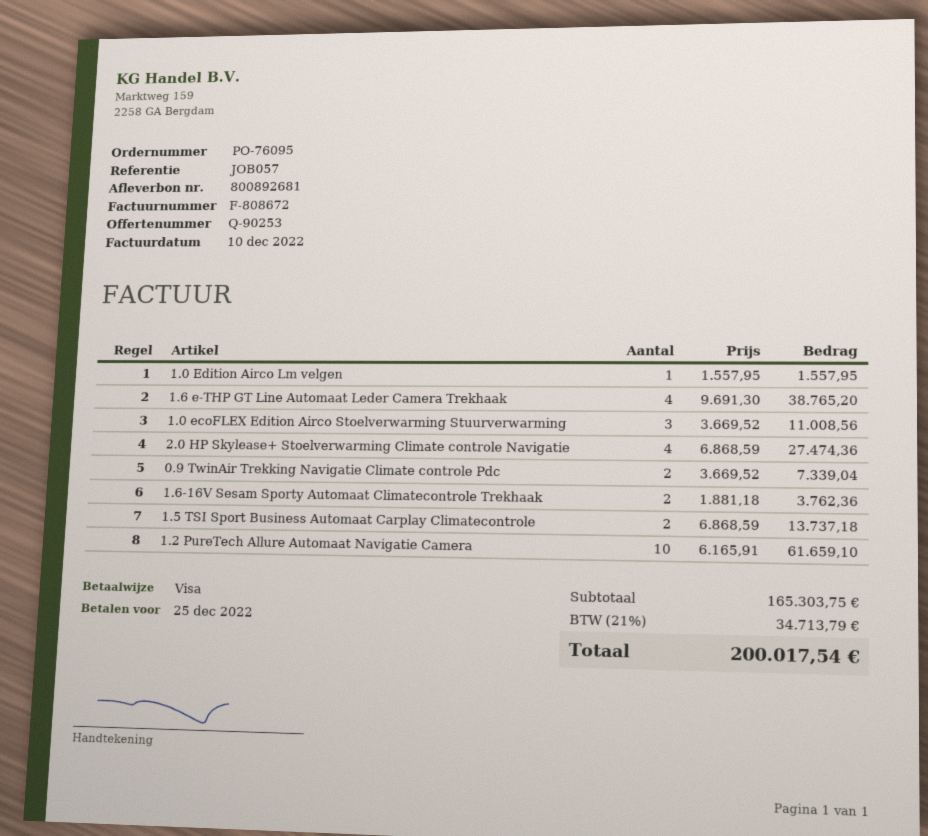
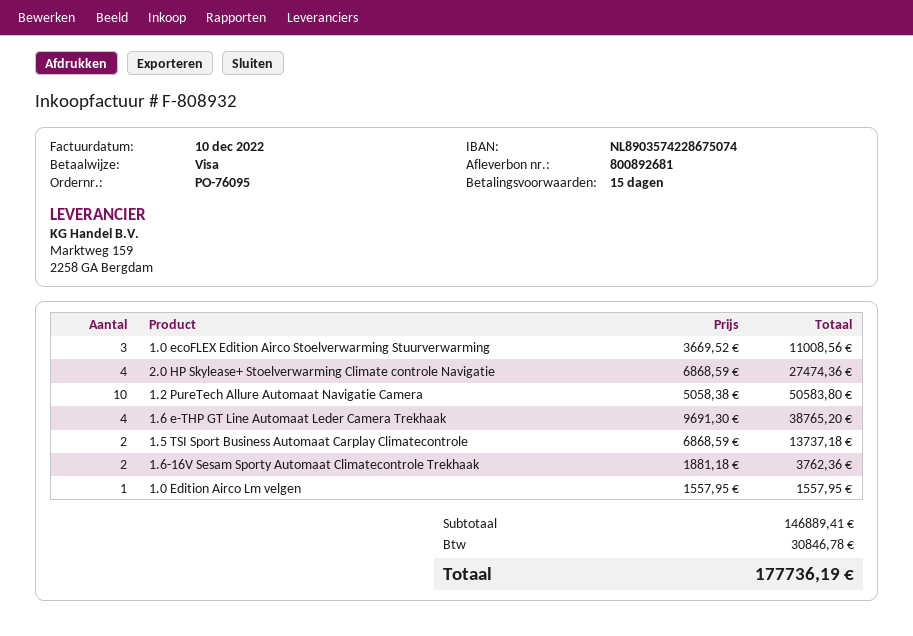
invoice number: F-808672 -> F-808932
0.9 TwinAir Trekking Navigatie Climate controle Pdc: 2 x 3669.52 = 7339.04 -> none
1.2 PureTech Allure Automaat Navigatie Camera: 10 x 6165.91 = 61659.10 -> 10 x 5058.38 = 50583.80
subtotal: 165303.75 -> 146889.41
tax: 34713.79 -> 30846.78
total: 200017.54 -> 177736.19

